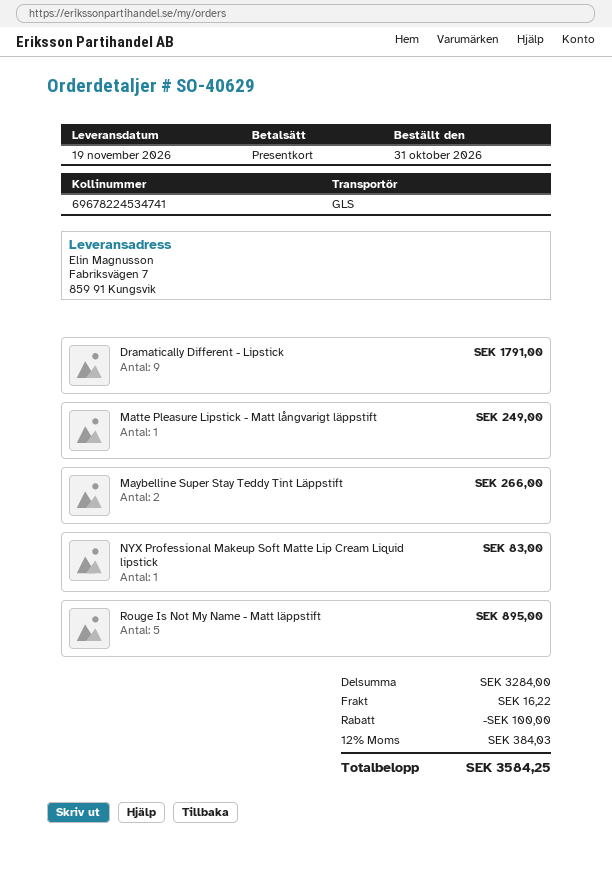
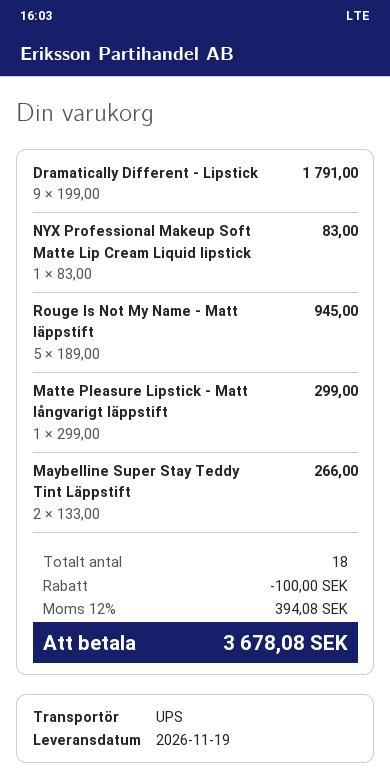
shipping method: GLS -> UPS
Matte Pleasure Lipstick - Matt långvarigt läppstift: 1 for 249.00 -> 1 for 299.00
Rouge Is Not My Name - Matt läppstift: 5 for 895.00 -> 5 for 945.00
shipping: 16.22 -> none
tax: 12% = 384.03 -> 12% = 394.08
total: 3584.25 -> 3678.08

